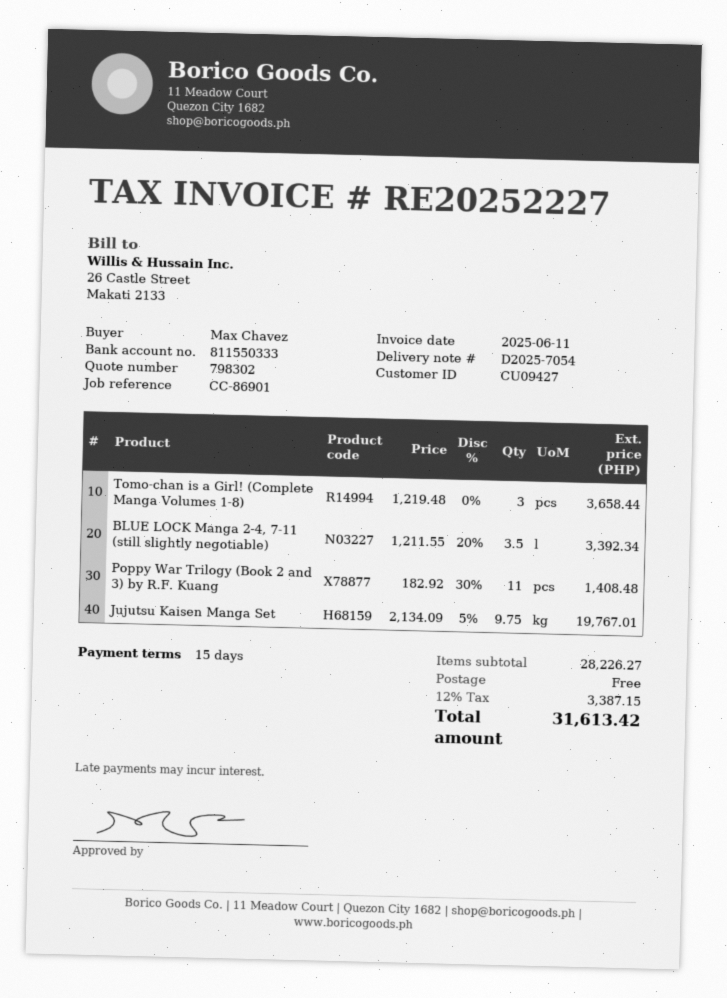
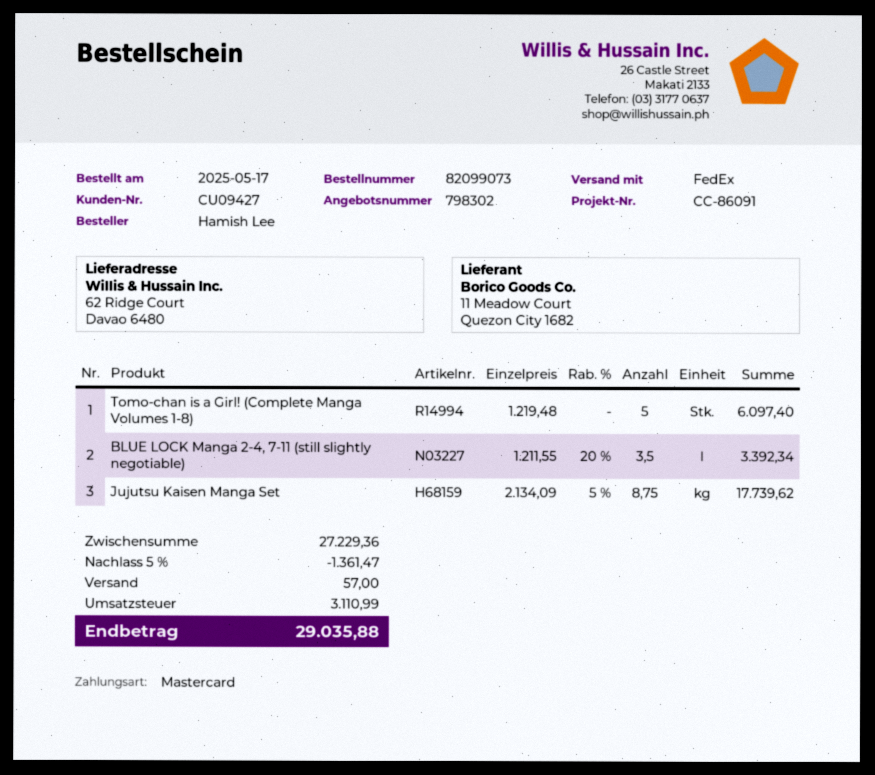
reference: CC-86901 -> CC-86091
ordered by: Max Chavez -> Hamish Lee
Tomo-chan is a Girl! (Complete Manga Volumes 1-8): 3 x 1219.48 = 3658.44 -> 5 x 1219.48 = 6097.40
Poppy War Trilogy (Book 2 and 3) by R.F. Kuang: 11 x 182.92 - 30% = 1408.48 -> none
Jujutsu Kaisen Manga Set: 9.75 x 2134.09 - 5% = 19767.01 -> 8.75 x 2134.09 - 5% = 17739.62
subtotal: 28226.27 -> 27229.36
discount: none -> 5% = 1361.47
shipping: 0.00 -> 57.00
tax: 3387.15 -> 3110.99
total: 31613.42 -> 29035.88

